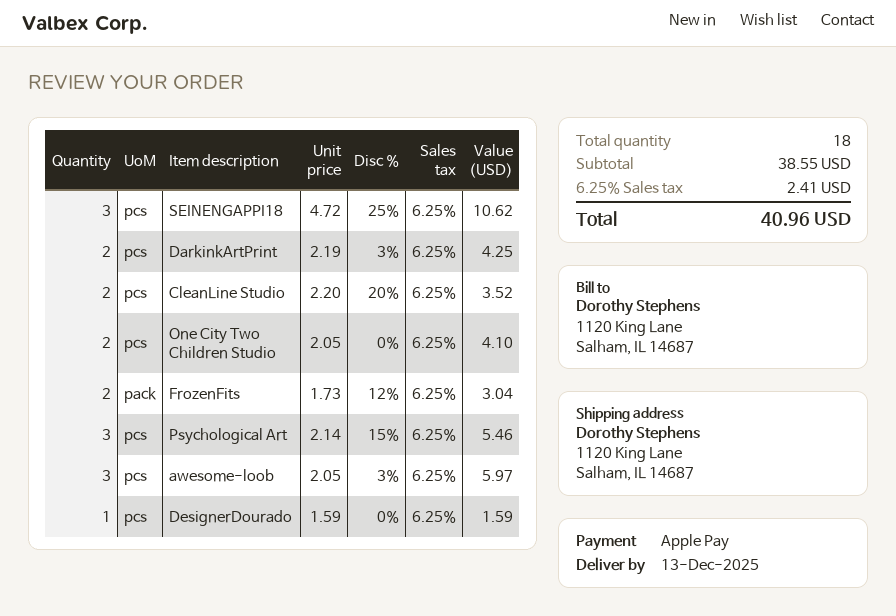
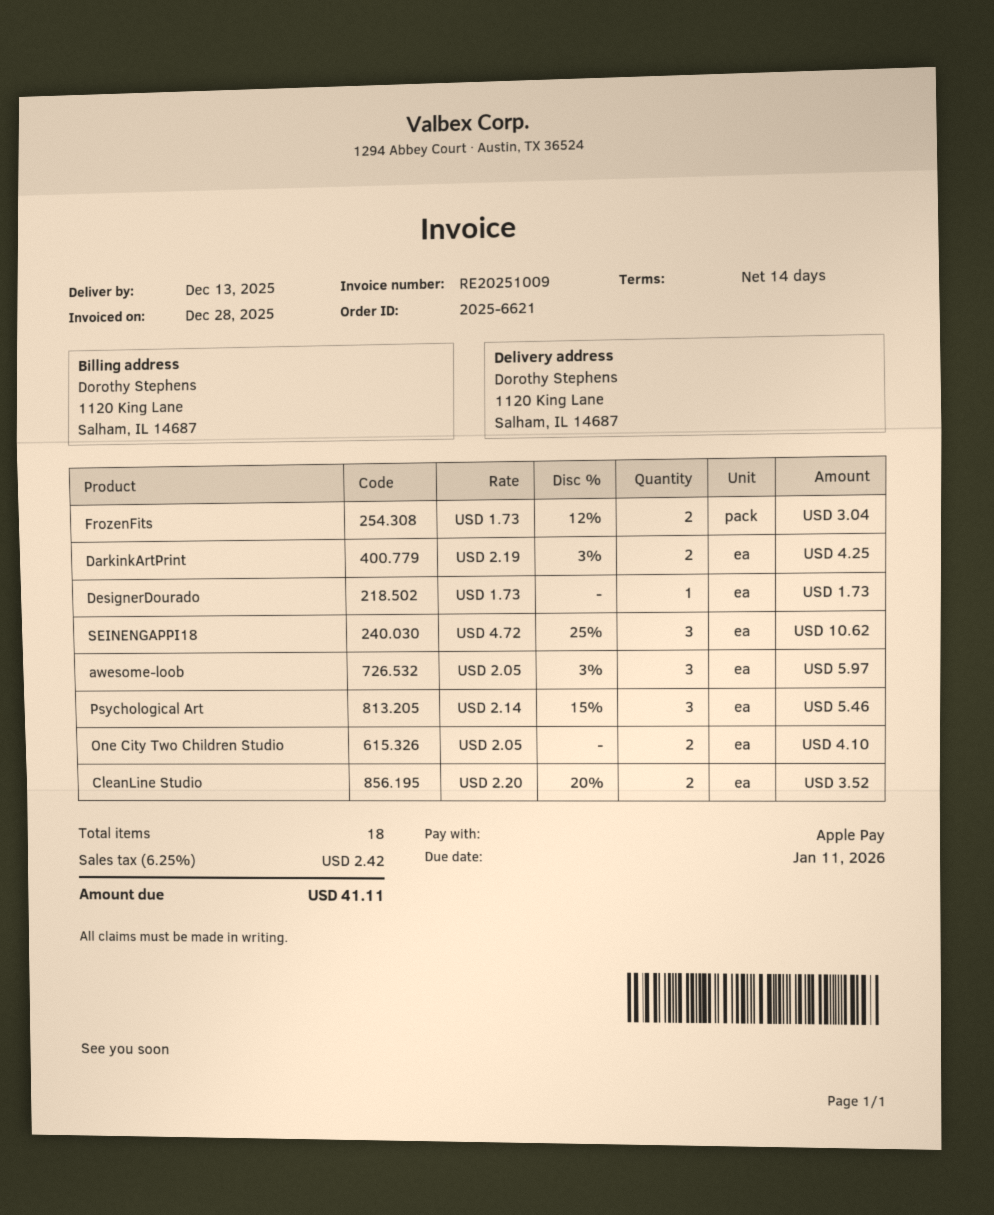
DesignerDourado: 1 x 1.59 = 1.59 -> 1 x 1.73 = 1.73
tax: 6.25% = 2.41 -> 6.25% = 2.42
total: 40.96 -> 41.11

